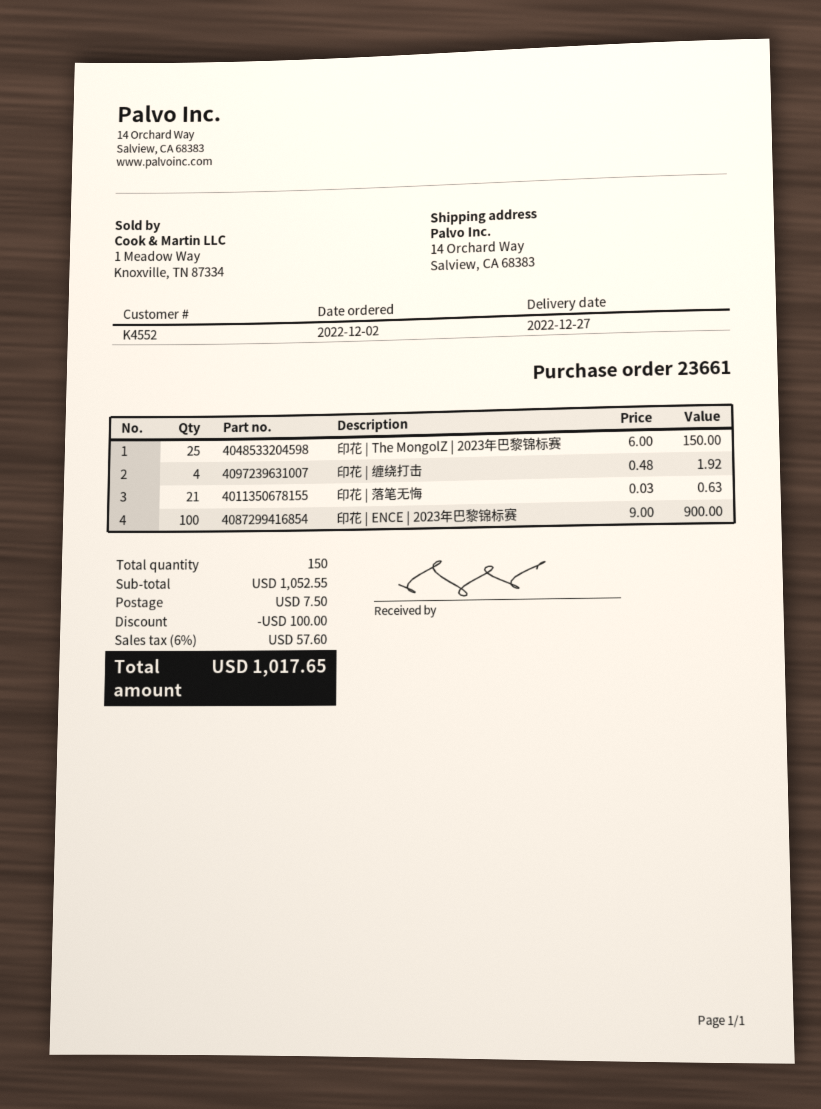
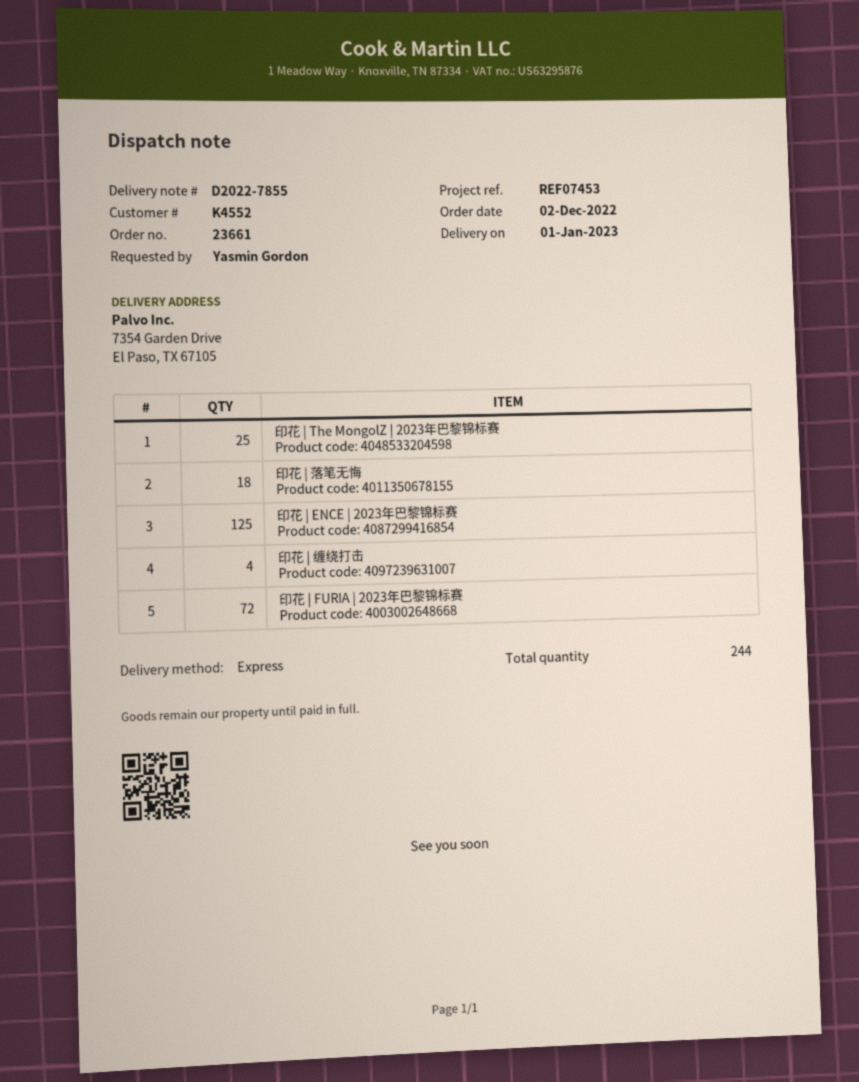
delivery date: 2022-12-27 -> 2023-01-01
ship to: 14 Orchard Way, Salview, CA 68383 -> 7354 Garden Drive, El Paso, TX 67105
印花 | 落笔无悔: 21 -> 18
印花 | ENCE | 2023年巴黎锦标赛: 100 -> 125
印花 | FURIA | 2023年巴黎锦标赛: none -> 72
total quantity: 150 -> 244

